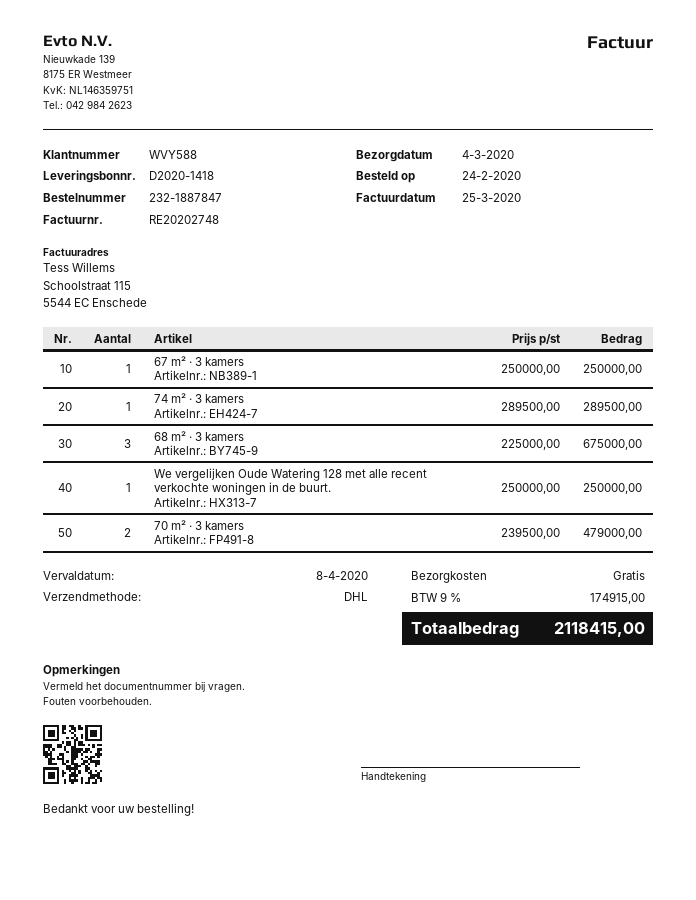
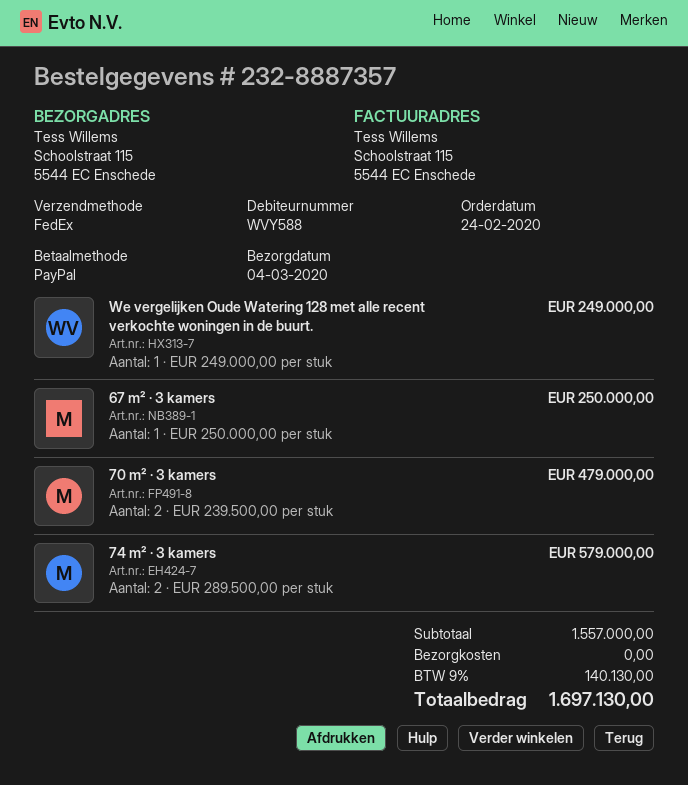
order number: 232-1887847 -> 232-8887357
shipping method: DHL -> FedEx
74 m² · 3 kamers: 1 x 289500.00 = 289500.00 -> 2 x 289500.00 = 579000.00
68 m² · 3 kamers: 3 x 225000.00 = 675000.00 -> none
We vergelijken Oude Watering 128 met alle recent verkochte woningen in de buurt.: 1 x 250000.00 = 250000.00 -> 1 x 249000.00 = 249000.00
tax: 9% = 174915.00 -> 9% = 140130.00
total: 2118415.00 -> 1697130.00

